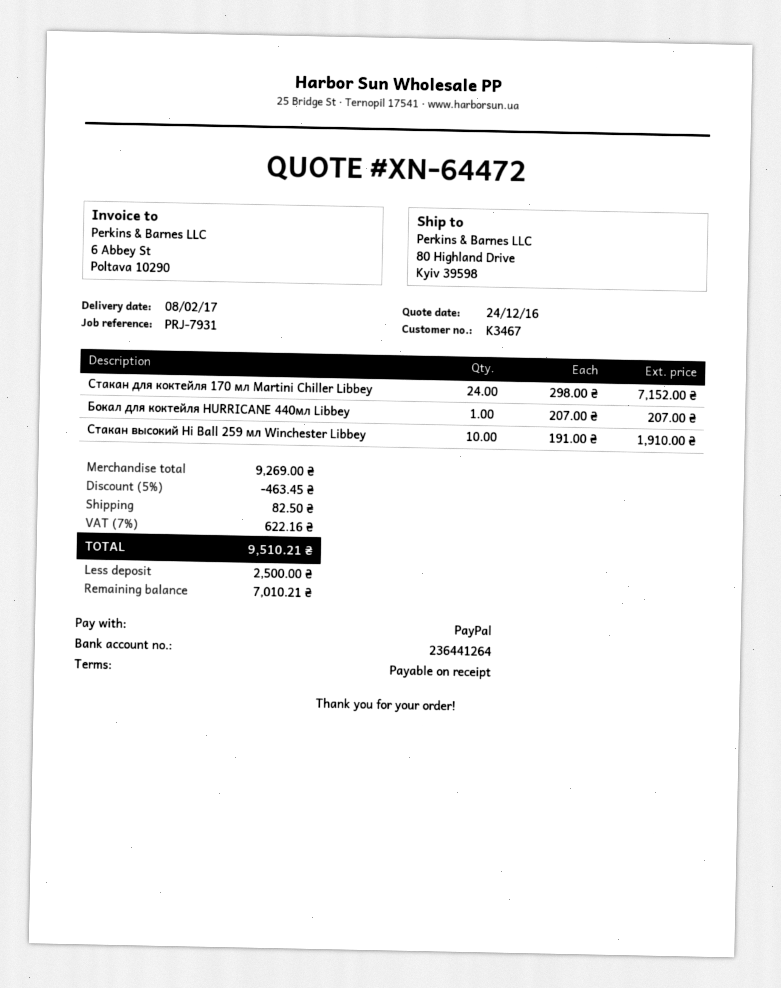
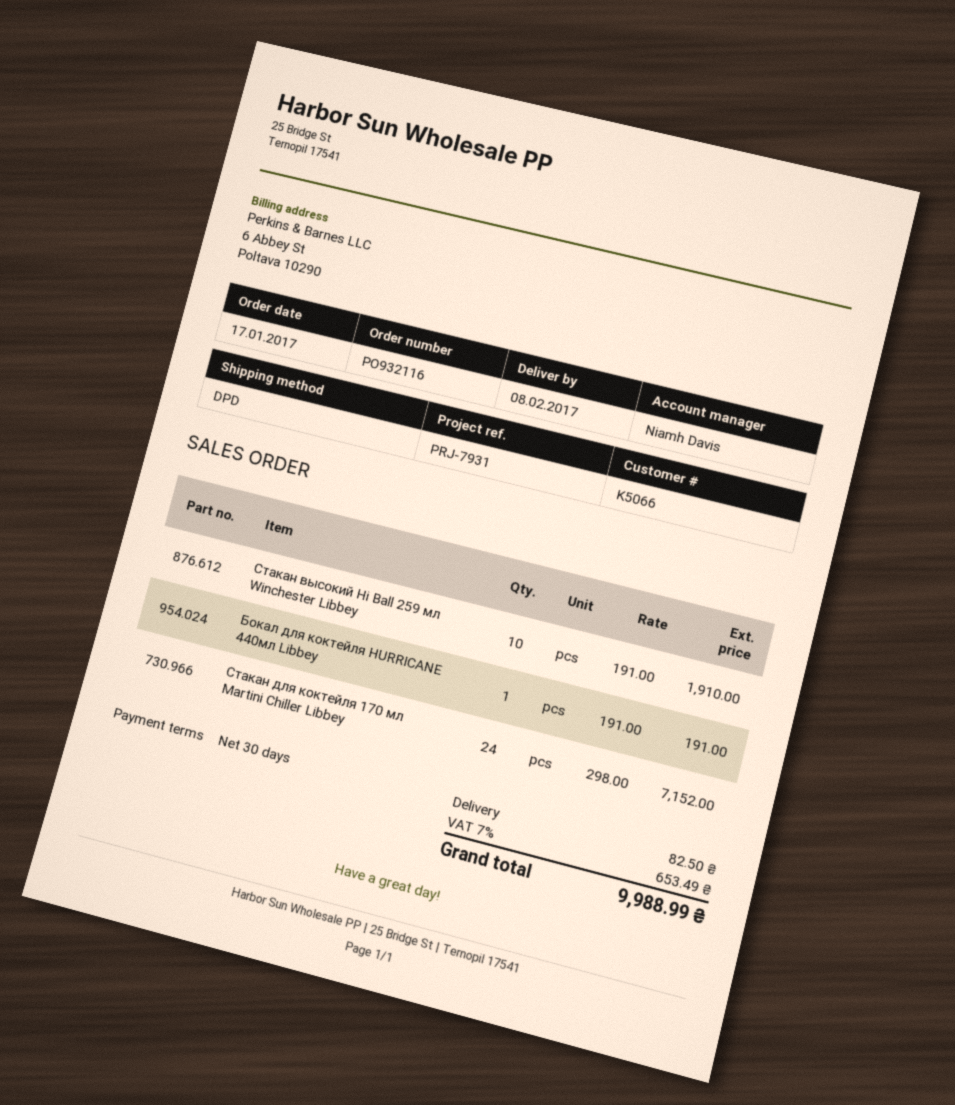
payment terms: on receipt -> 30 days
customer number: K3467 -> K5066
Бокал для коктейля HURRICANE 440мл Libbey: 1 x 207.00 = 207.00 -> 1 x 191.00 = 191.00
discount: 5% = 463.45 -> none
tax: 7% = 622.16 -> 7% = 653.49
total: 9510.21 -> 9988.99

